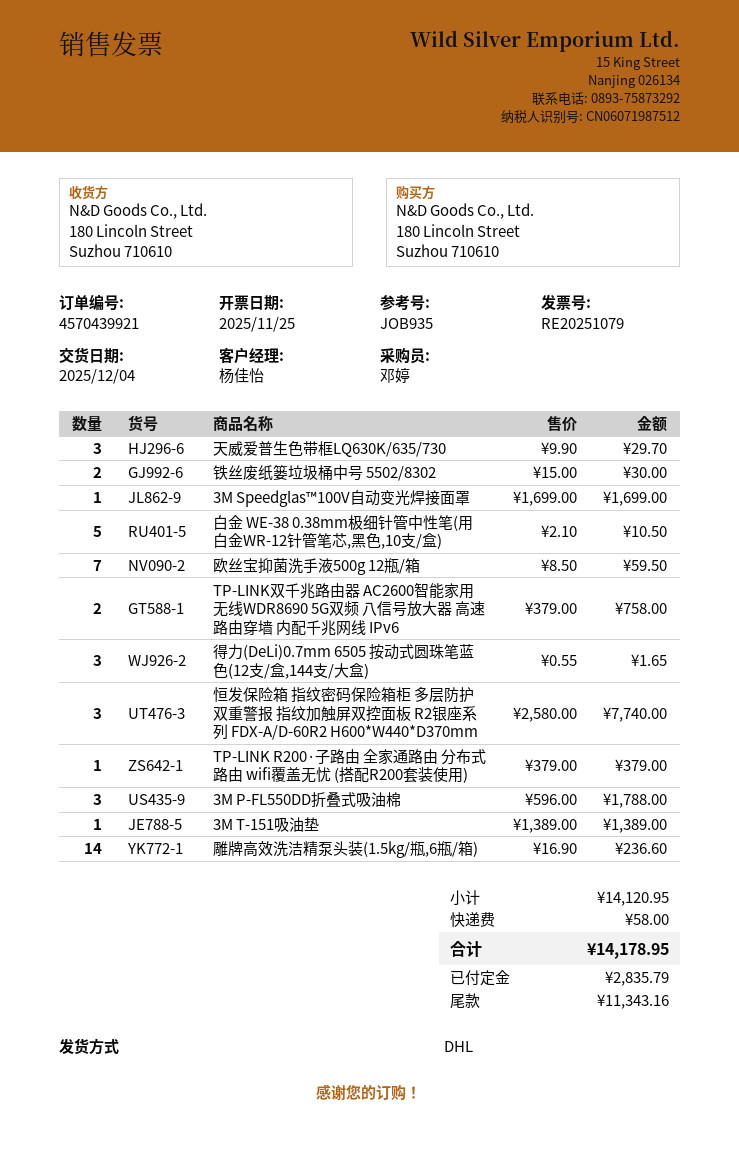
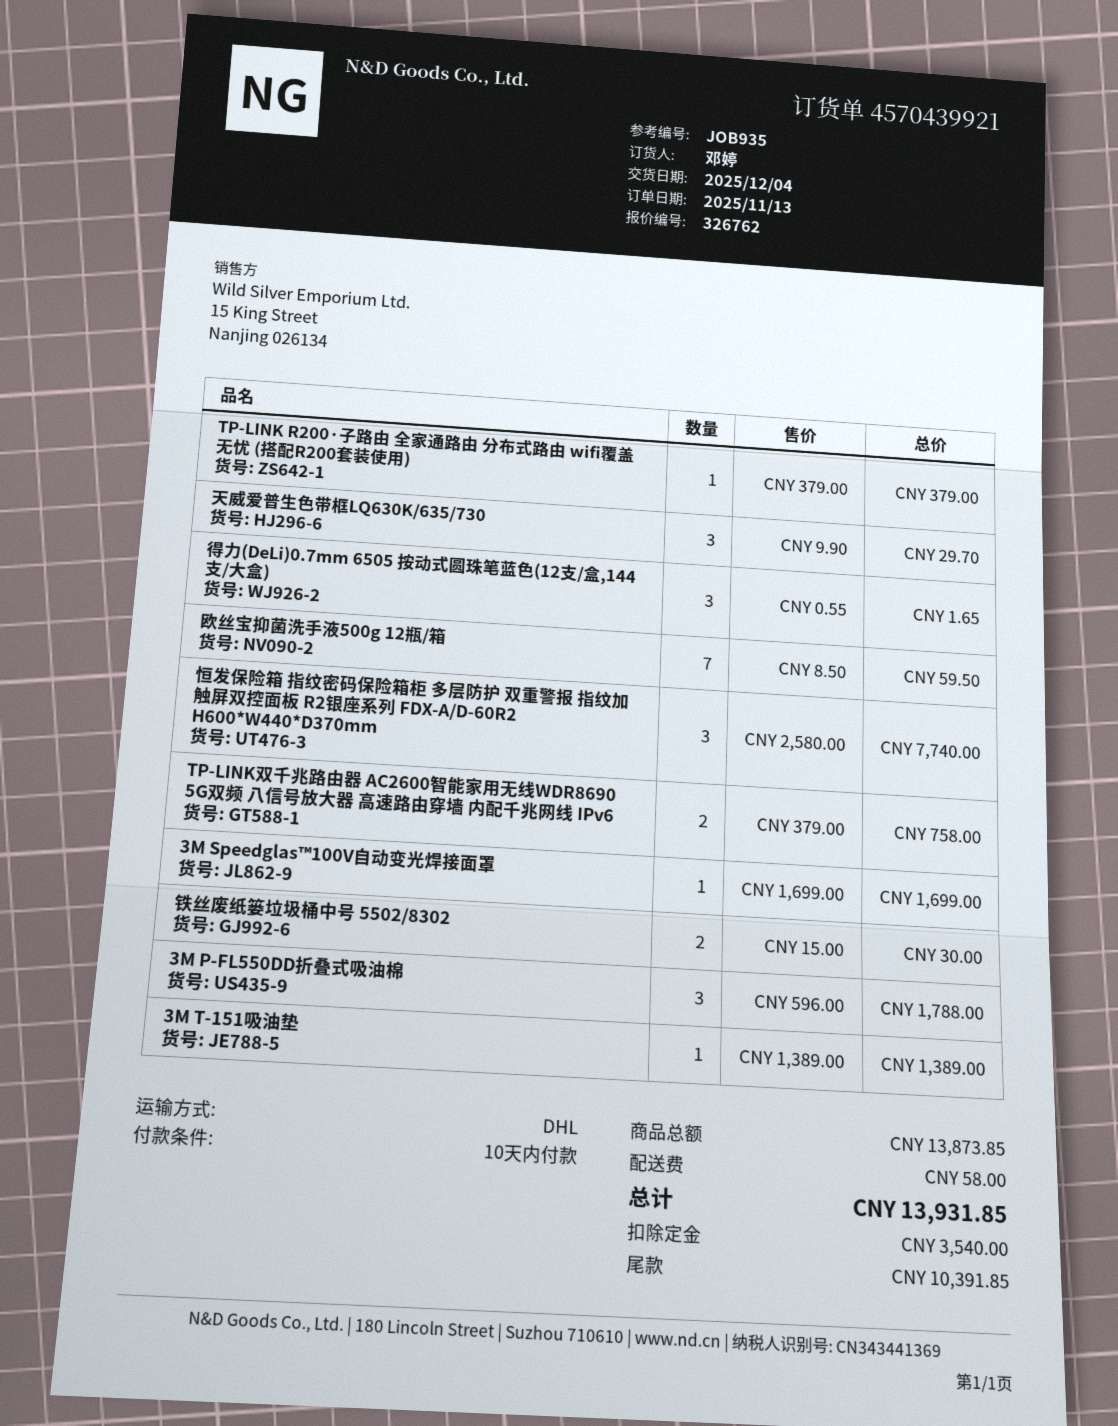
白金 WE-38 0.38mm极细针管中性笔(用白金WR-12针管笔芯,黑色,10支/盒): 5 x 2.10 = 10.50 -> none
雕牌高效洗洁精泵头装(1.5kg/瓶,6瓶/箱): 14 x 16.90 = 236.60 -> none
subtotal: 14120.95 -> 13873.85
total: 14178.95 -> 13931.85
deposit: 2835.79 -> 3540.00
balance: 11343.16 -> 10391.85

